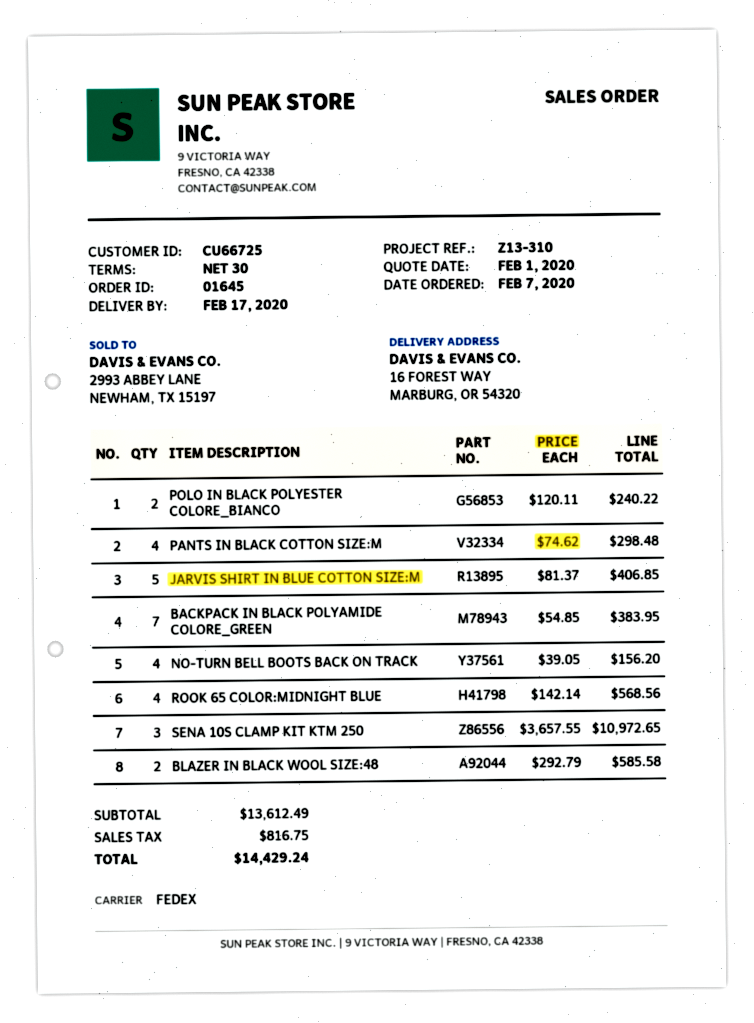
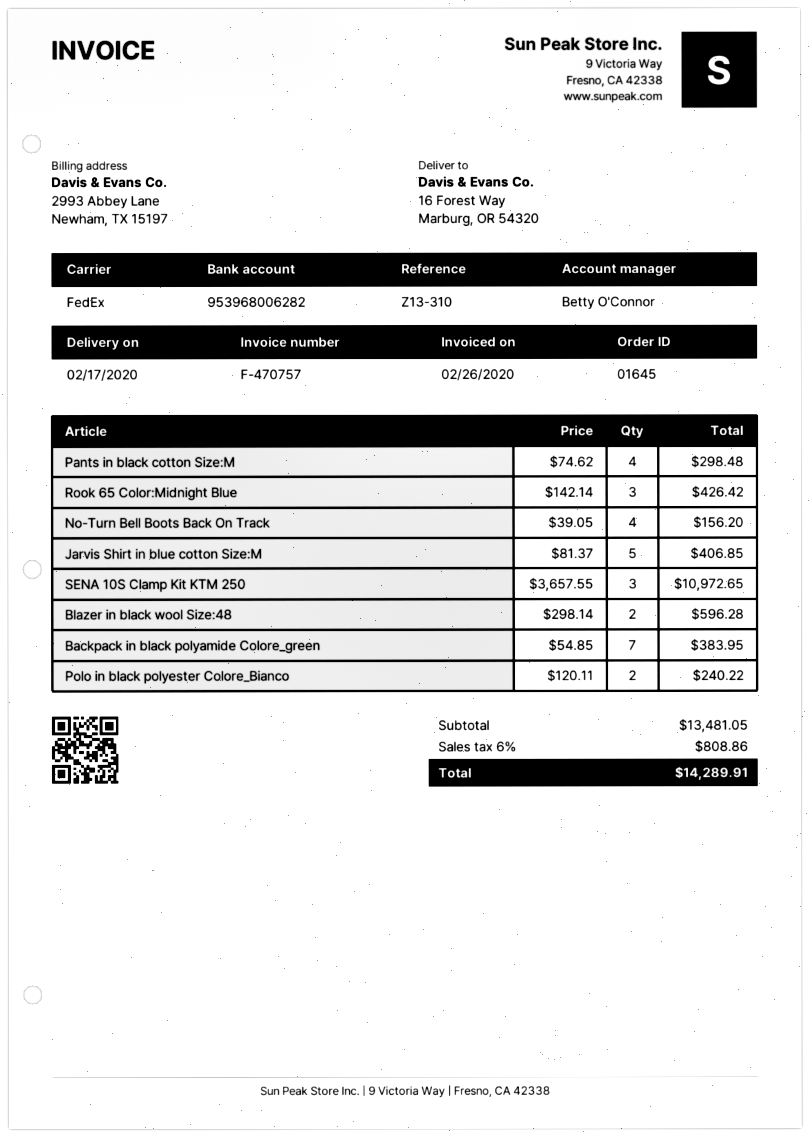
ROOK 65 COLOR:MIDNIGHT BLUE: 4 x 142.14 = 568.56 -> 3 x 142.14 = 426.42
BLAZER IN BLACK WOOL SIZE:48: 2 x 292.79 = 585.58 -> 2 x 298.14 = 596.28
subtotal: 13612.49 -> 13481.05
tax: 816.75 -> 808.86
total: 14429.24 -> 14289.91

